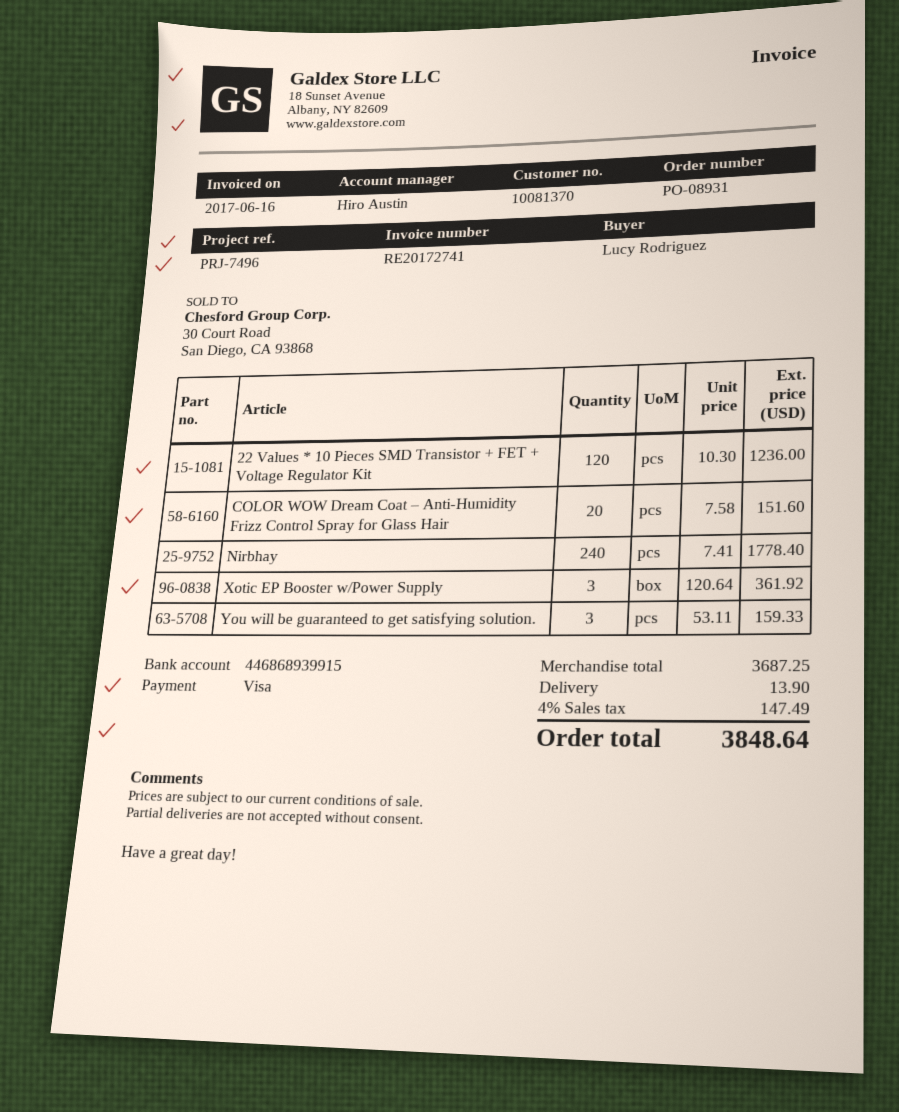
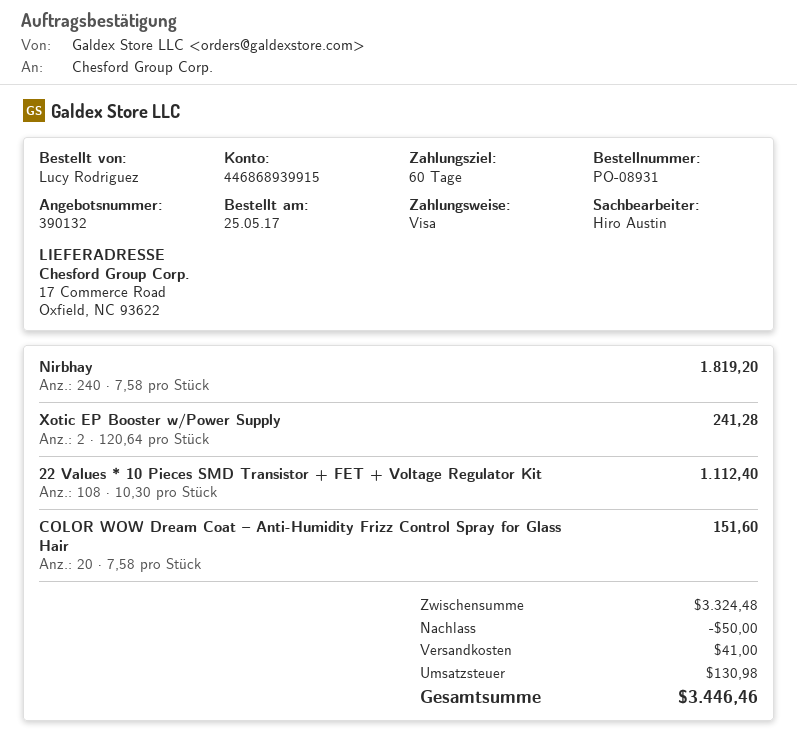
22 Values * 10 Pieces SMD Transistor + FET + Voltage Regulator Kit: 120 x 10.30 = 1236.00 -> 108 x 10.30 = 1112.40
Nirbhay: 240 x 7.41 = 1778.40 -> 240 x 7.58 = 1819.20
Xotic EP Booster w/Power Supply: 3 x 120.64 = 361.92 -> 2 x 120.64 = 241.28
You will be guaranteed to get satisfying solution.: 3 x 53.11 = 159.33 -> none
subtotal: 3687.25 -> 3324.48
discount: none -> 50.00
shipping: 13.90 -> 41.00
tax: 147.49 -> 130.98
total: 3848.64 -> 3446.46

